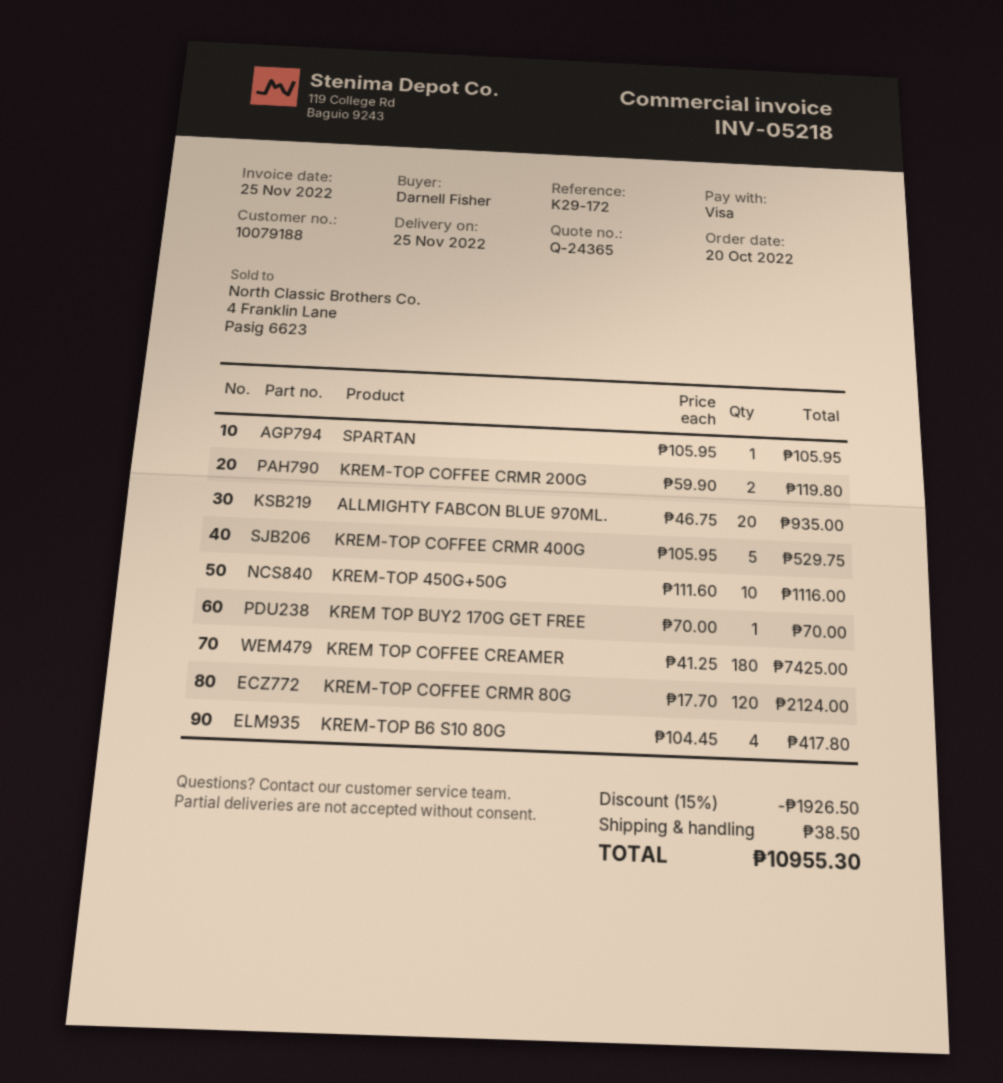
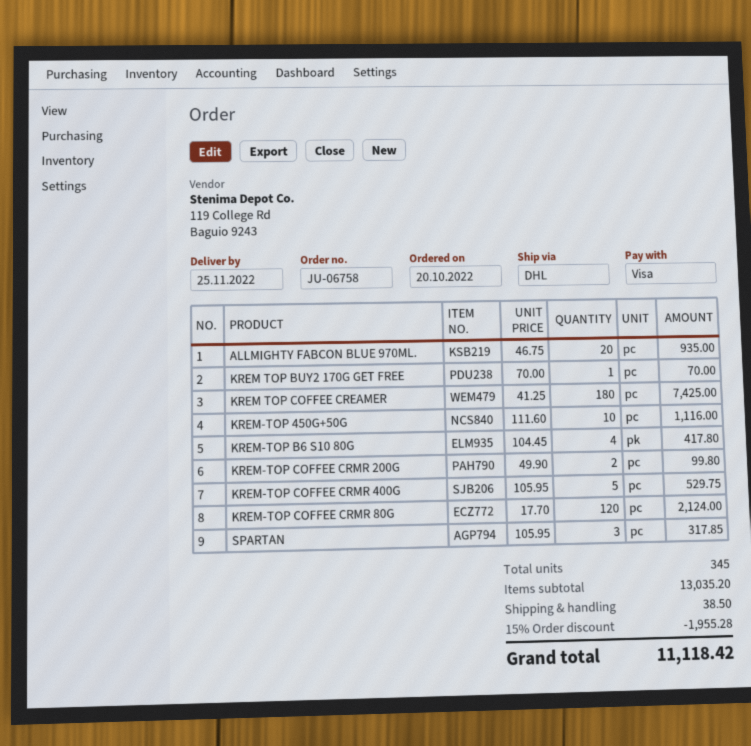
SPARTAN: 1 x 105.95 = 105.95 -> 3 x 105.95 = 317.85
KREM-TOP COFFEE CRMR 200G: 2 x 59.90 = 119.80 -> 2 x 49.90 = 99.80
discount: 15% = 1926.50 -> 15% = 1955.28
total: 10955.30 -> 11118.42

